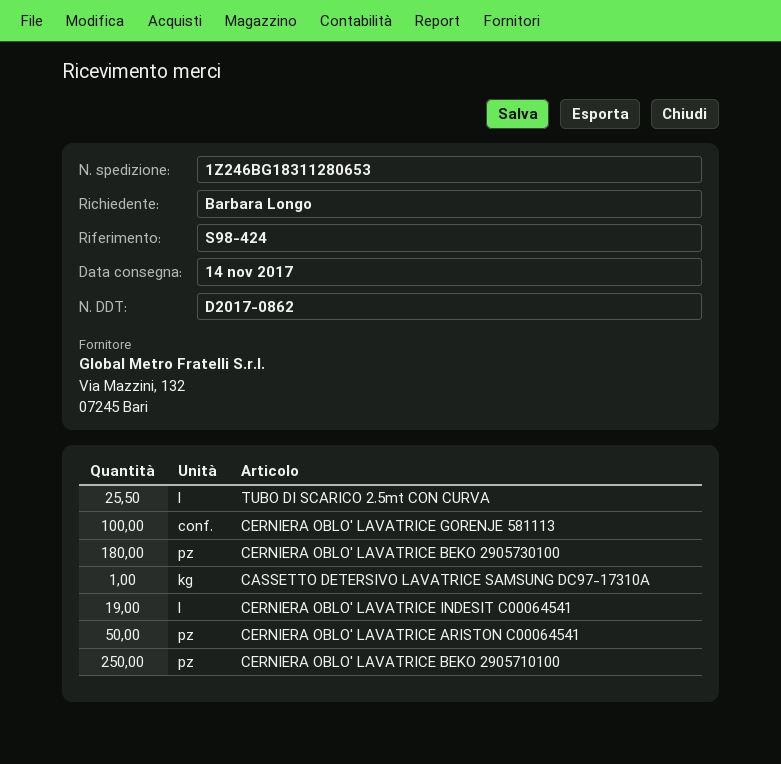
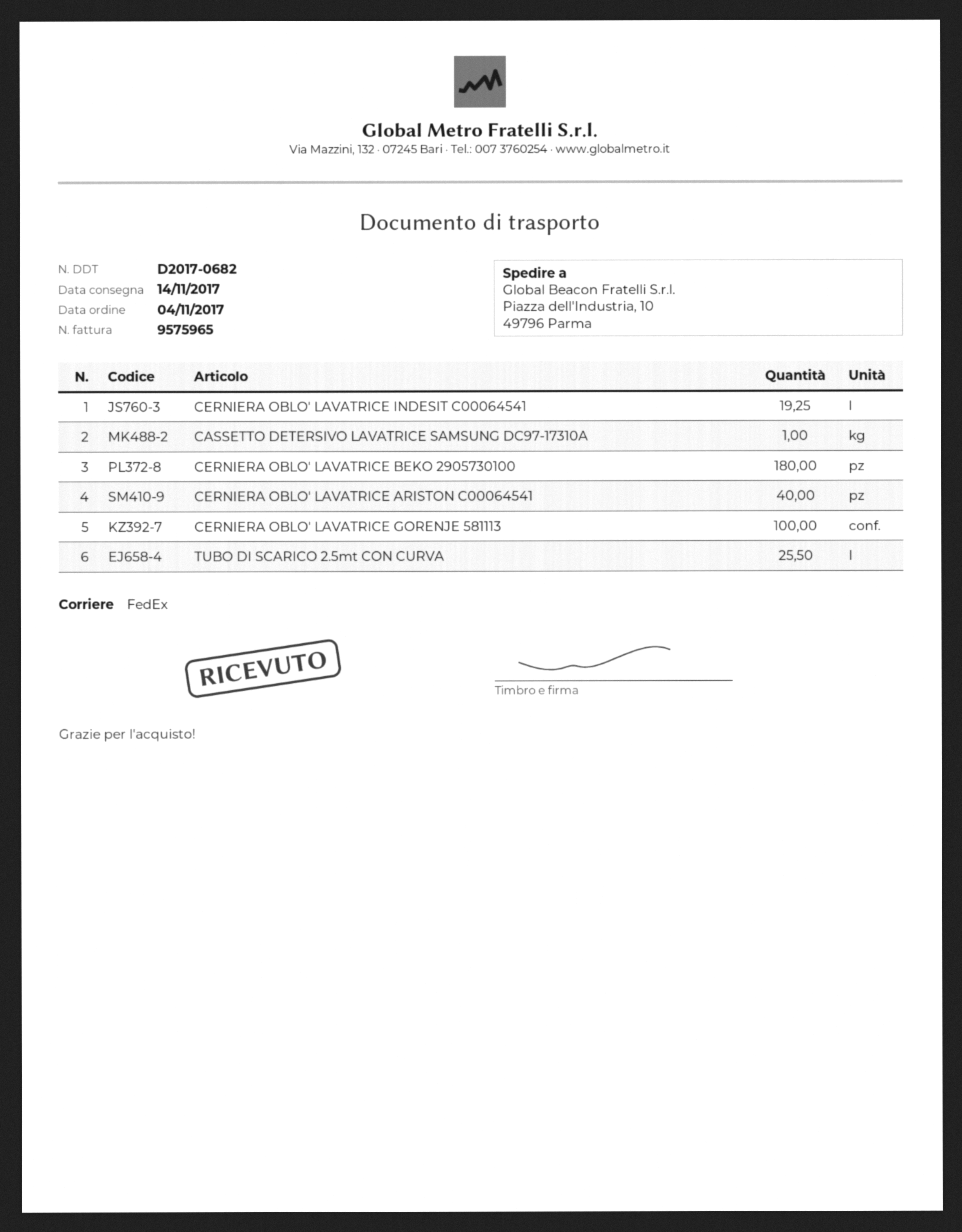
delivery note number: D2017-0862 -> D2017-0682
CERNIERA OBLO' LAVATRICE INDESIT C00064541: 19 -> 19.25
CERNIERA OBLO' LAVATRICE ARISTON C00064541: 50 -> 40
CERNIERA OBLO' LAVATRICE BEKO 2905710100: 250 -> none

